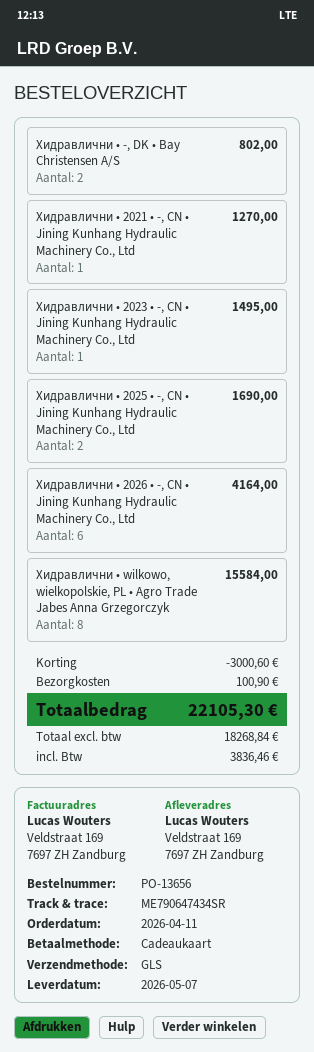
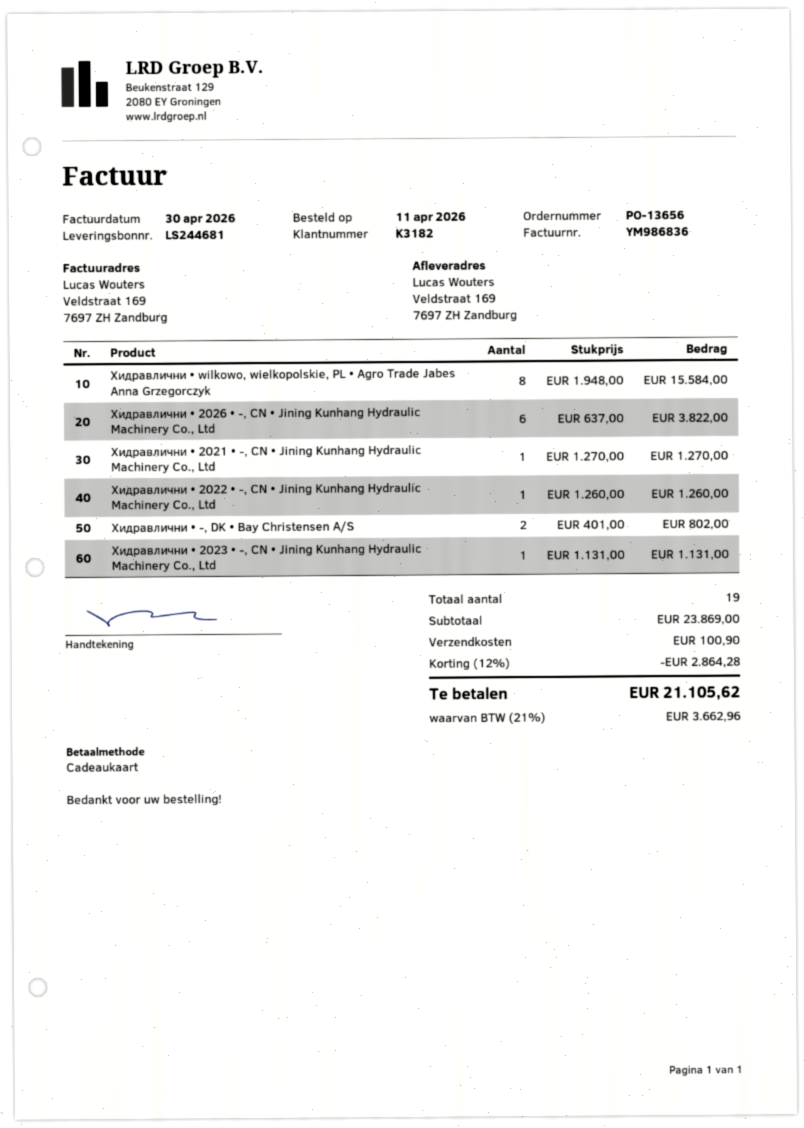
Хидравлични • 2023 • -, CN • Jining Kunhang Hydraulic Machinery Co., Ltd: 1 for 1495.00 -> 1 for 1131.00
Хидравлични • 2025 • -, CN • Jining Kunhang Hydraulic Machinery Co., Ltd: 2 for 1690.00 -> none
Хидравлични • 2026 • -, CN • Jining Kunhang Hydraulic Machinery Co., Ltd: 6 for 4164.00 -> 6 for 3822.00
Хидравлични • 2022 • -, CN • Jining Kunhang Hydraulic Machinery Co., Ltd: none -> 1 for 1260.00
discount: 3000.60 -> 2864.28
tax: 3836.46 -> 3662.96
total: 22105.30 -> 21105.62

